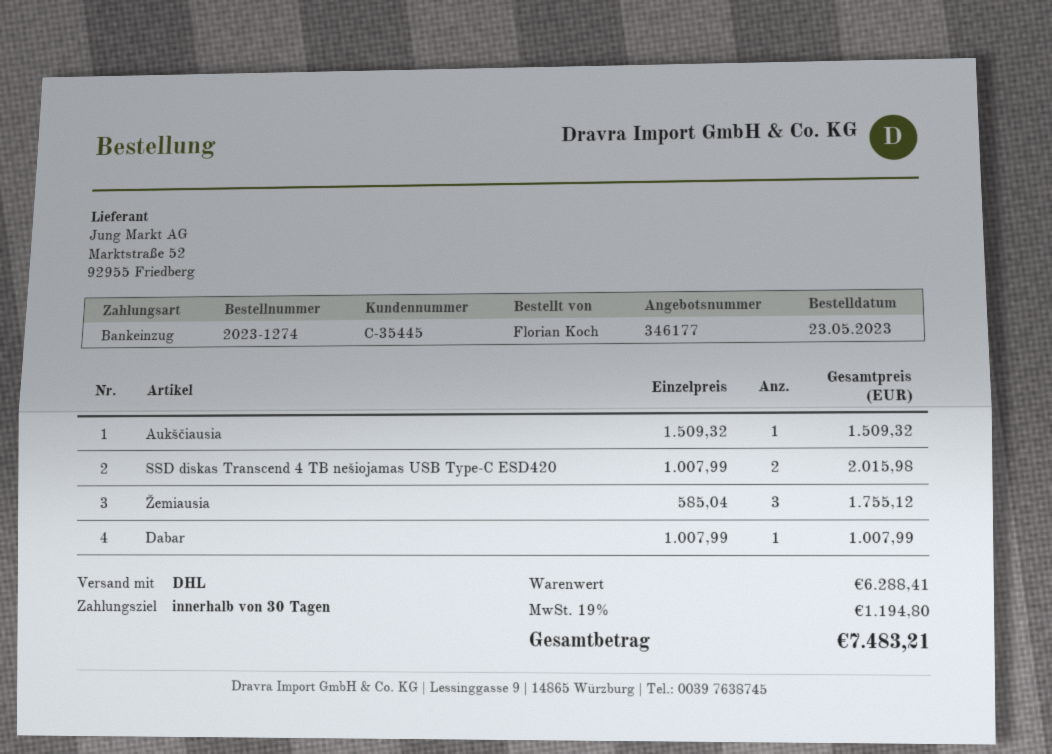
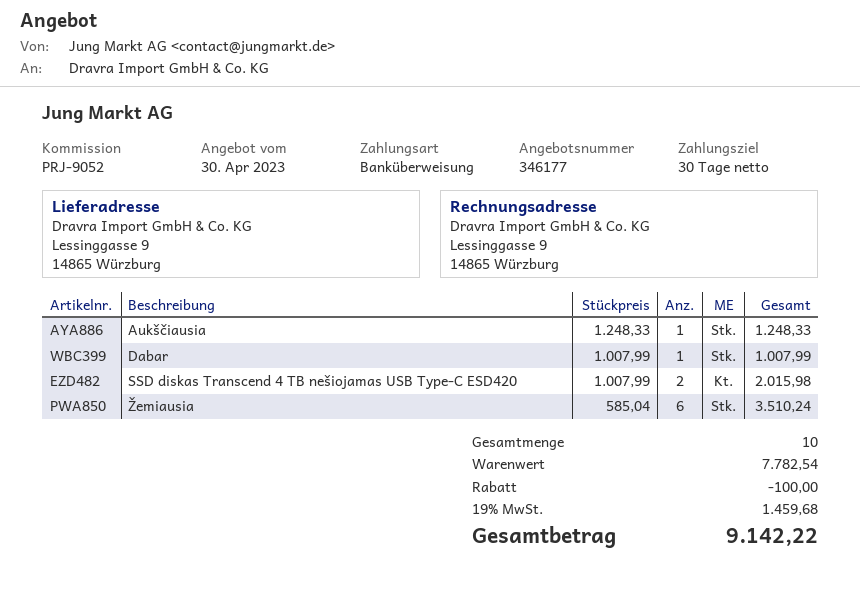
payment method: direct debit -> bank transfer
Aukščiausia: 1 x 1509.32 = 1509.32 -> 1 x 1248.33 = 1248.33
Žemiausia: 3 x 585.04 = 1755.12 -> 6 x 585.04 = 3510.24
subtotal: 6288.41 -> 7782.54
discount: none -> 100.00
tax: 19% = 1194.80 -> 19% = 1459.68
total: 7483.21 -> 9142.22

